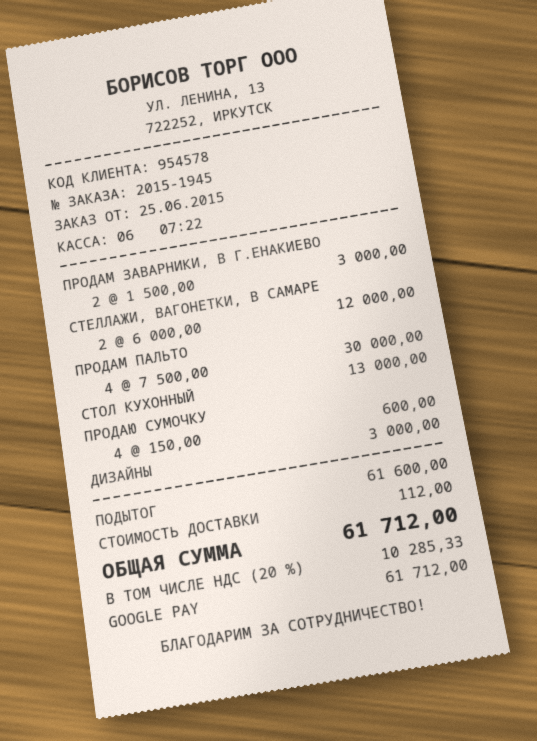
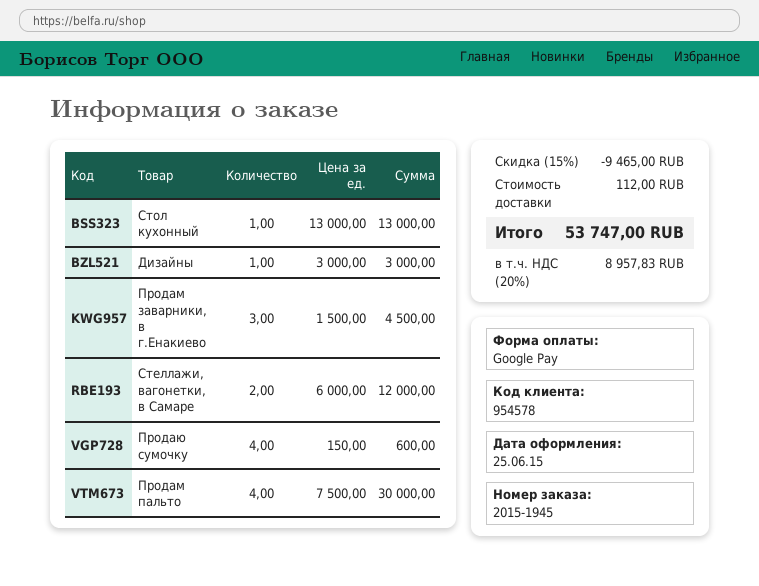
ПРОДАМ ЗАВАРНИКИ, В Г.ЕНАКИЕВО: 2 x 1500.00 = 3000.00 -> 3 x 1500.00 = 4500.00
discount: none -> 15% = 9465.00
tax: 20% = 10285.33 -> 20% = 8957.83
total: 61712.00 -> 53747.00

